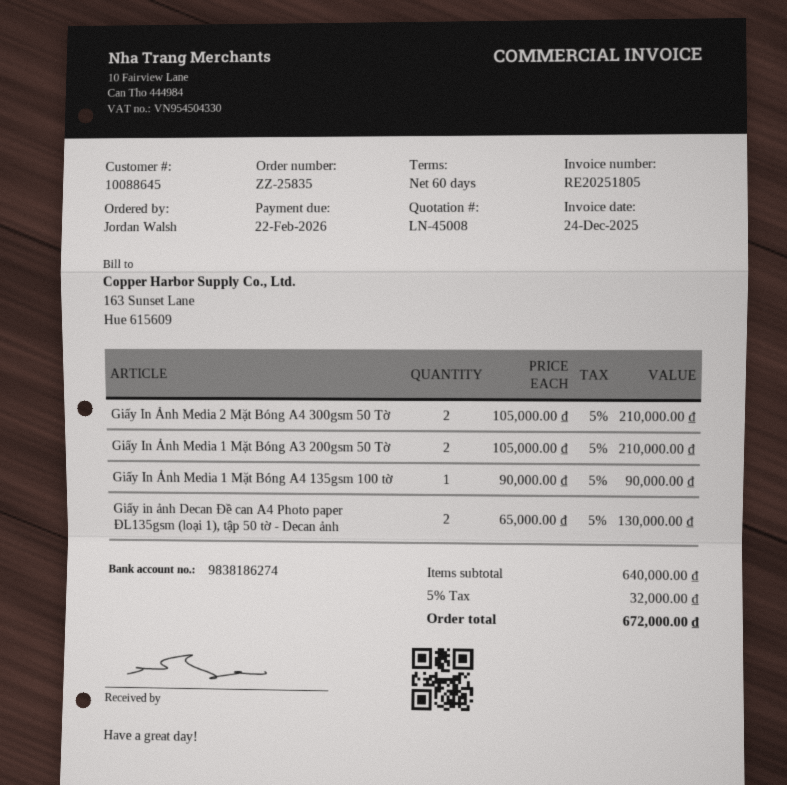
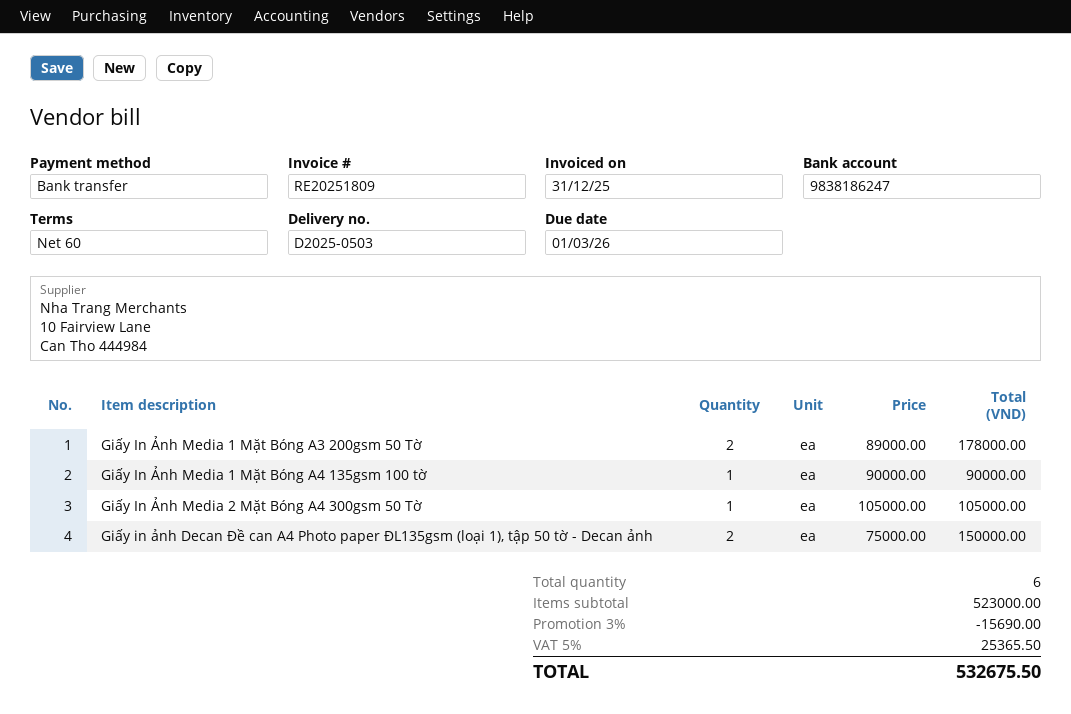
invoice number: RE20251805 -> RE20251809
invoice date: 2025-12-24 -> 2025-12-31
due date: 2026-02-22 -> 2026-03-01
bank account: 9838186274 -> 9838186247
Giấy In Ảnh Media 2 Mặt Bóng A4 300gsm 50 Tờ: 2 x 105000.00 = 210000.00 -> 1 x 105000.00 = 105000.00
Giấy In Ảnh Media 1 Mặt Bóng A3 200gsm 50 Tờ: 2 x 105000.00 = 210000.00 -> 2 x 89000.00 = 178000.00
Giấy in ảnh Decan Đề can A4 Photo paper ĐL135gsm (loại 1), tập 50 tờ - Decan ảnh: 2 x 65000.00 = 130000.00 -> 2 x 75000.00 = 150000.00
subtotal: 640000.00 -> 523000.00
discount: none -> 3% = 15690.00
tax: 5% = 32000.00 -> 5% = 25365.50
total: 672000.00 -> 532675.50

